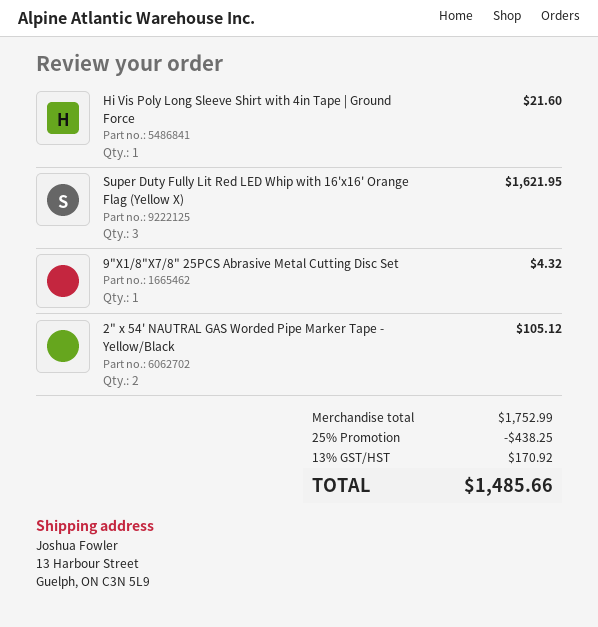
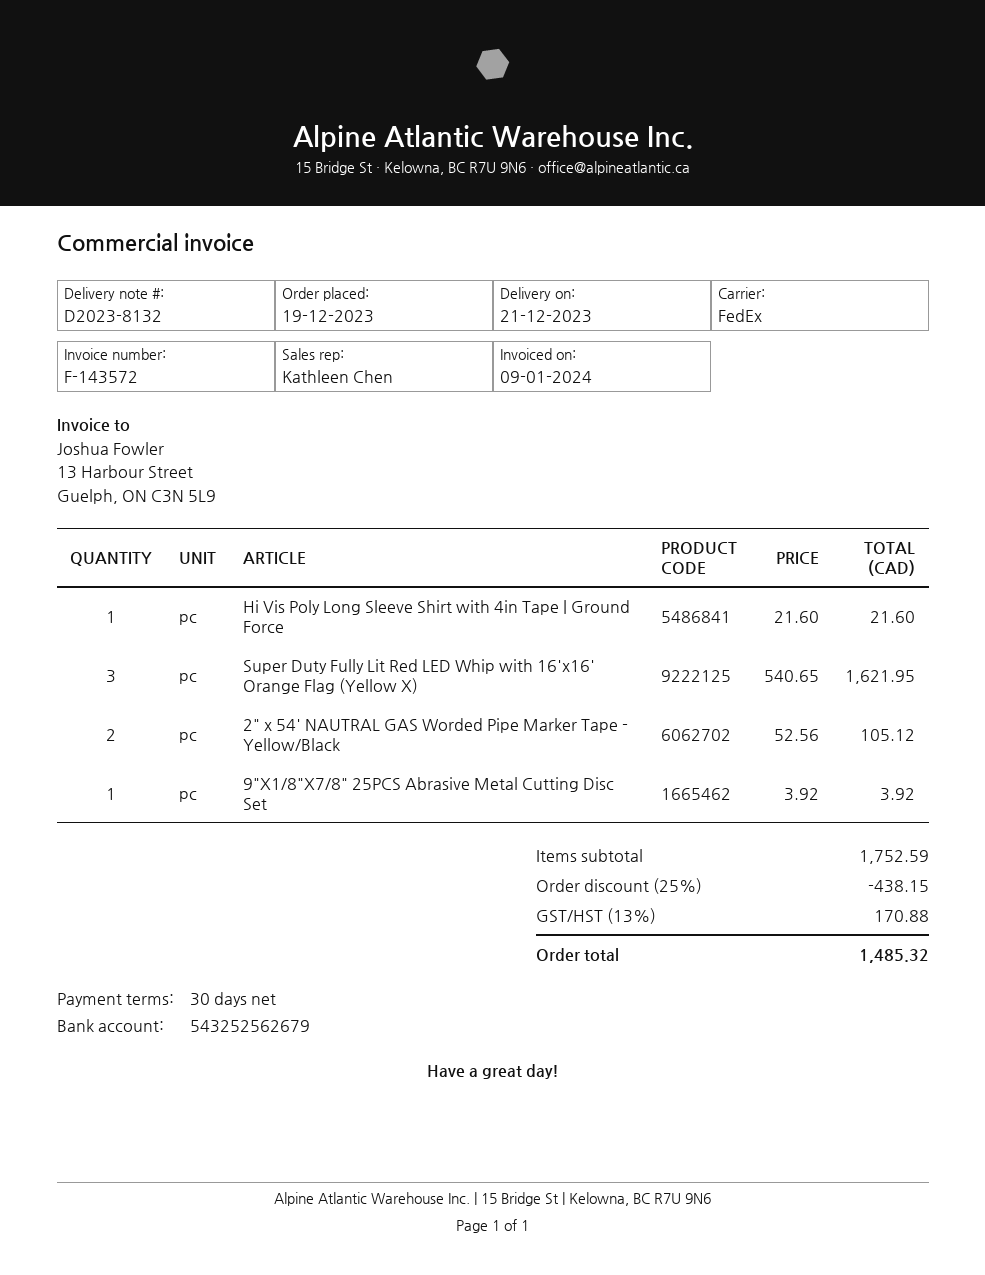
9"X1/8"X7/8" 25PCS Abrasive Metal Cutting Disc Set: 1 for 4.32 -> 1 for 3.92
subtotal: 1752.99 -> 1752.59
discount: 25% = 438.25 -> 25% = 438.15
tax: 13% = 170.92 -> 13% = 170.88
total: 1485.66 -> 1485.32

